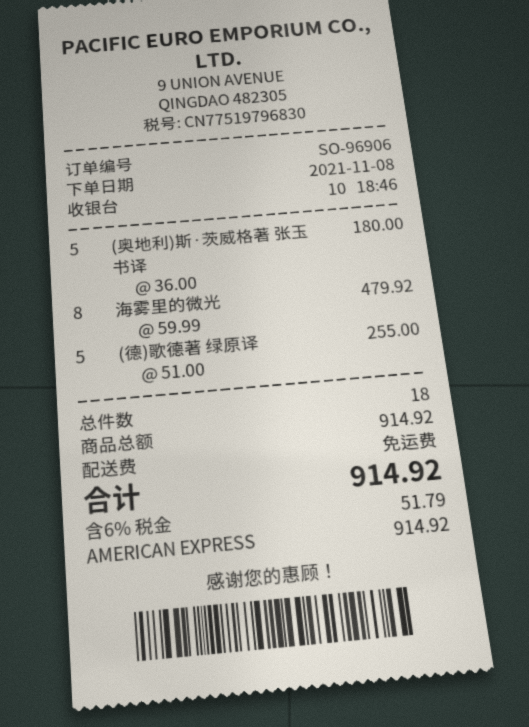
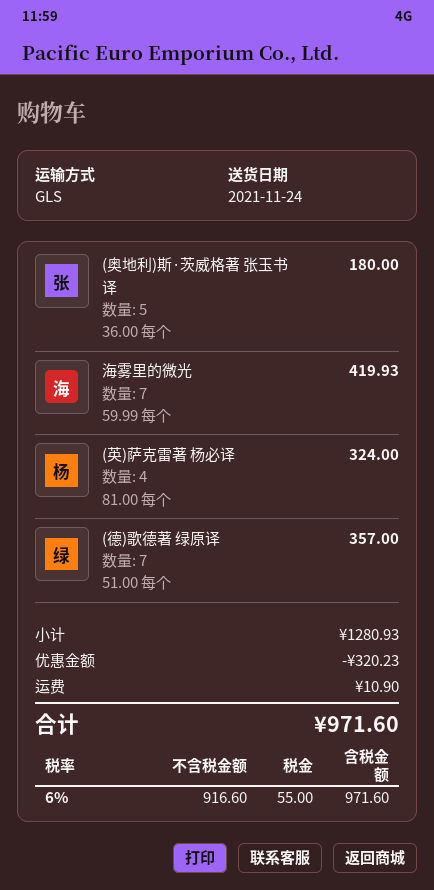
海雾里的微光: 8 x 59.99 = 479.92 -> 7 x 59.99 = 419.93
(德)歌德著 绿原译: 5 x 51.00 = 255.00 -> 7 x 51.00 = 357.00
(英)萨克雷著 杨必译: none -> 4 x 81.00 = 324.00
subtotal: 914.92 -> 1280.93
discount: none -> 320.23
shipping: 0.00 -> 10.90
tax: 6% = 51.79 -> 6% = 55.00
total: 914.92 -> 971.60

